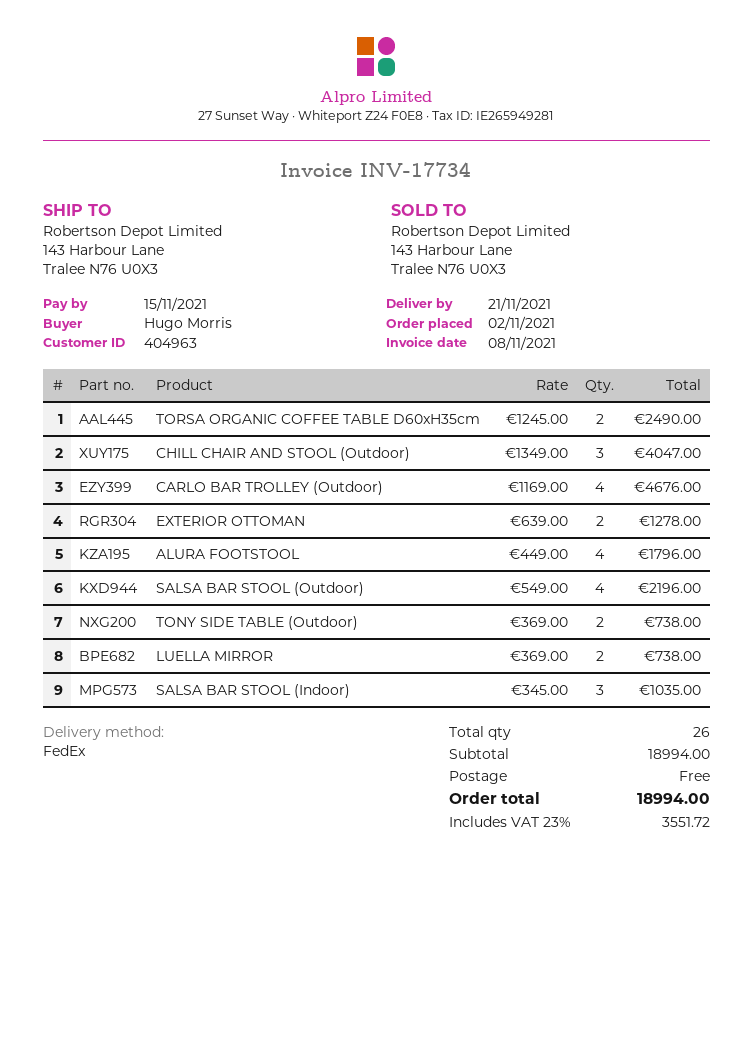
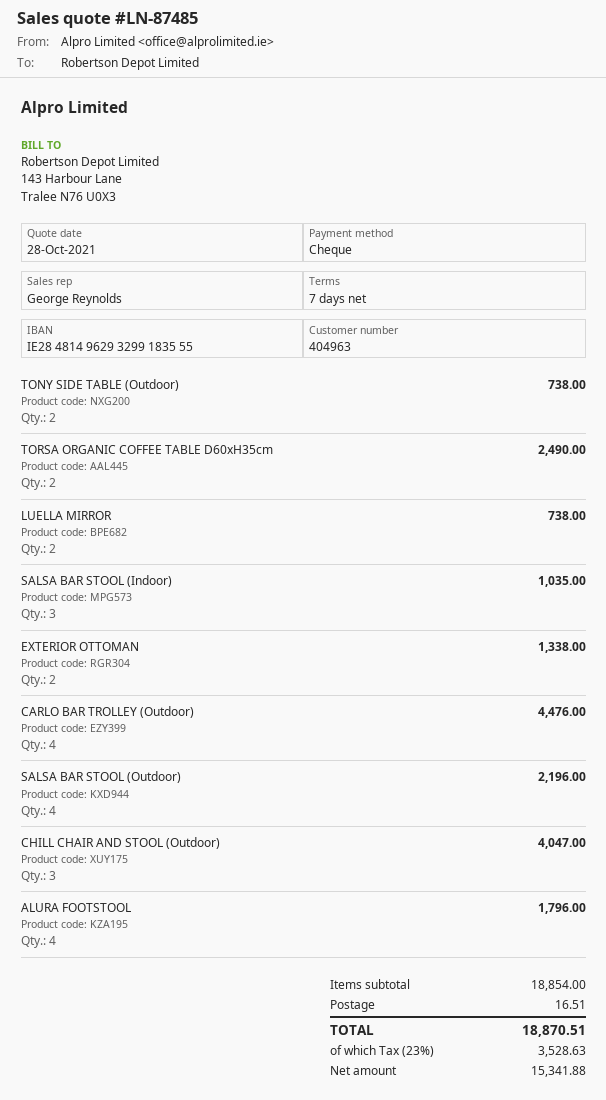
CARLO BAR TROLLEY (Outdoor): 4 for 4676.00 -> 4 for 4476.00
EXTERIOR OTTOMAN: 2 for 1278.00 -> 2 for 1338.00
subtotal: 18994.00 -> 18854.00
shipping: 0.00 -> 16.51
tax: 23% = 3551.72 -> 23% = 3528.63
total: 18994.00 -> 18870.51

